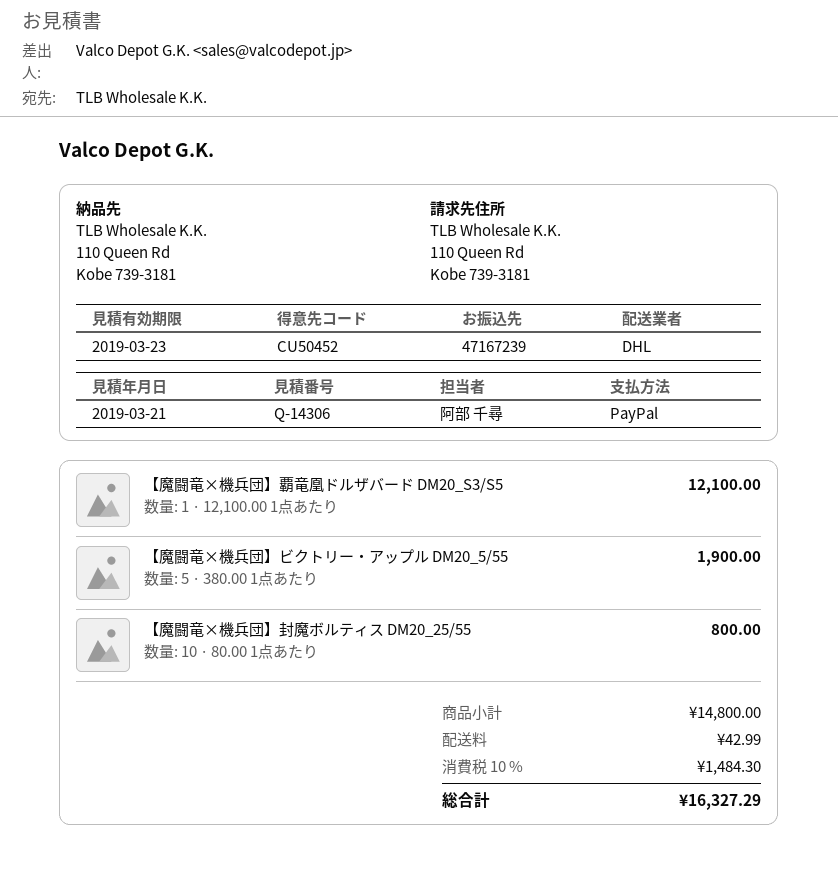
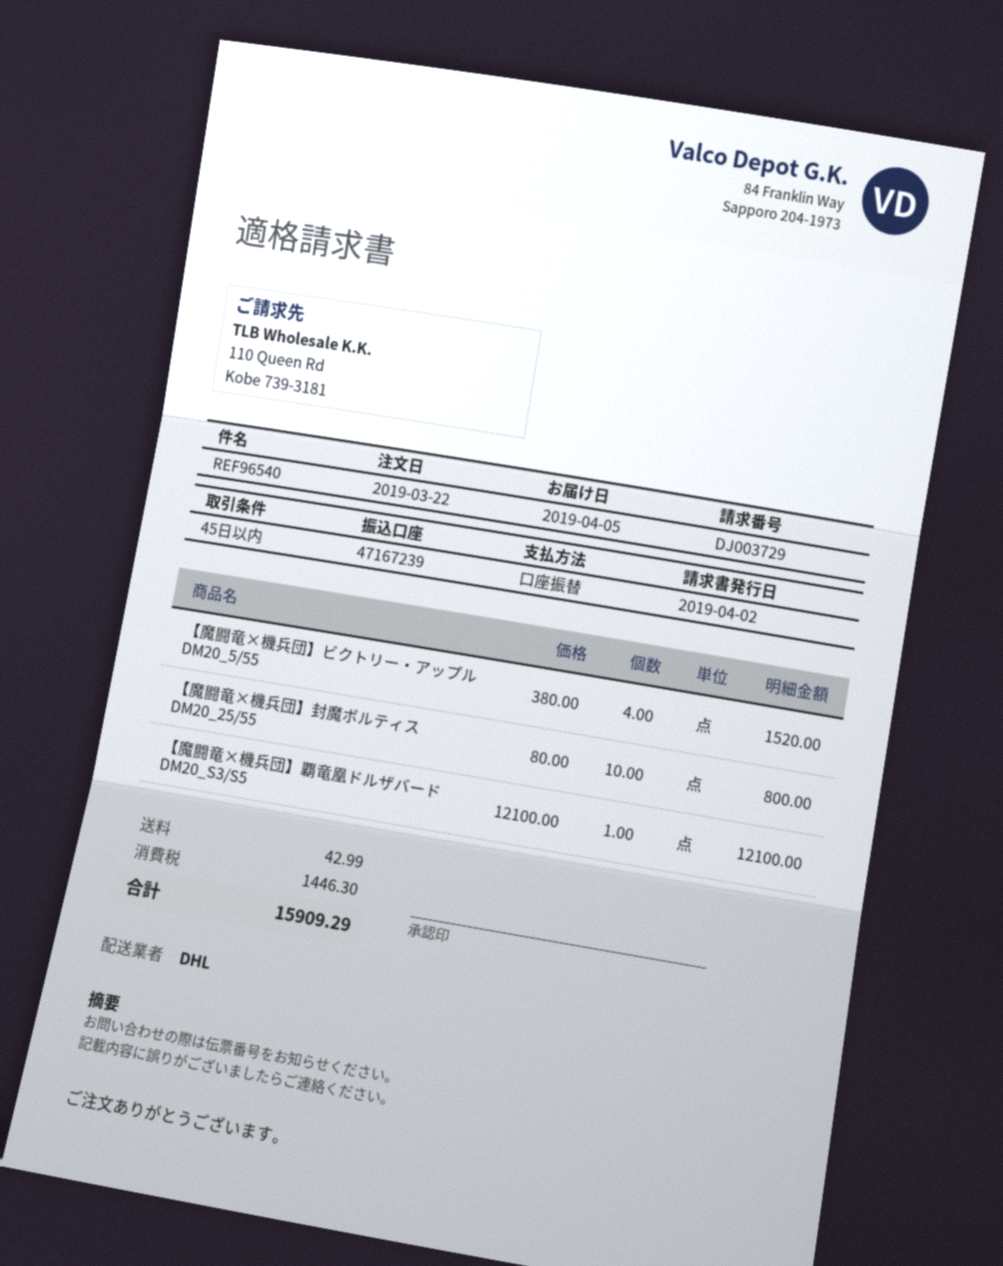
payment method: PayPal -> direct debit
【魔闘竜×機兵団】ビクトリー・アップル DM20_5/55: 5 x 380.00 = 1900.00 -> 4 x 380.00 = 1520.00
tax: 1484.30 -> 1446.30
total: 16327.29 -> 15909.29

